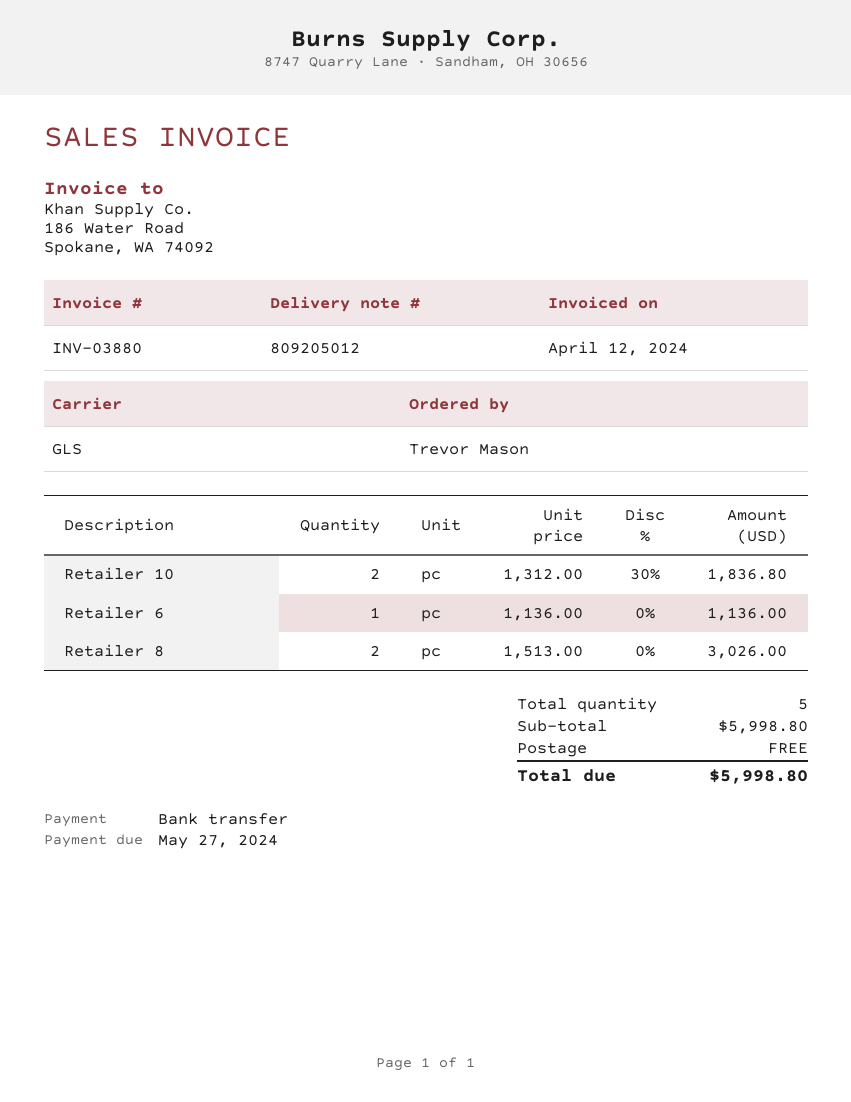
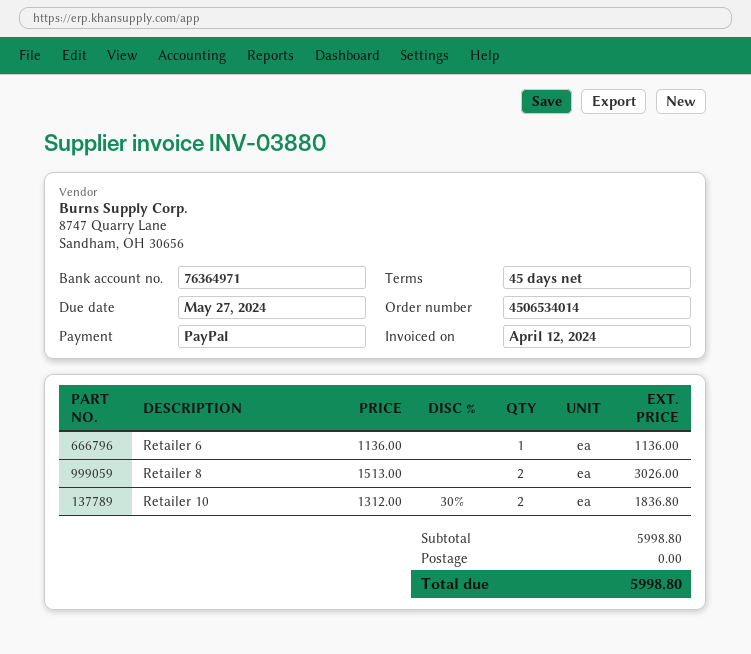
payment method: bank transfer -> PayPal

